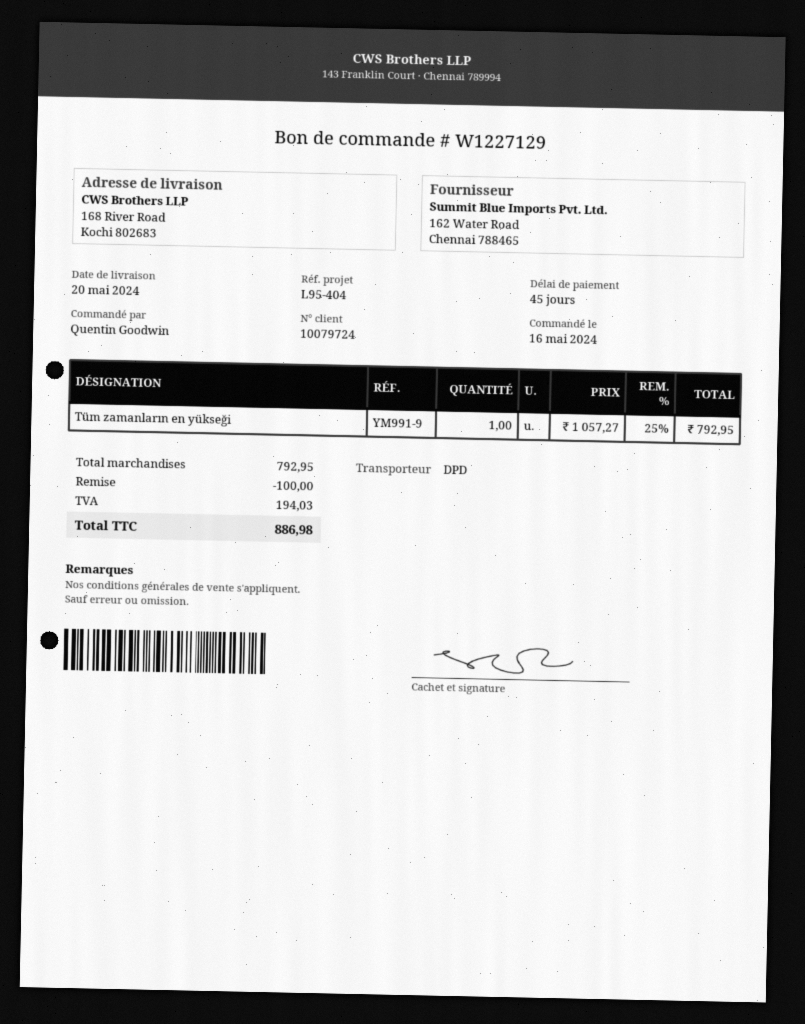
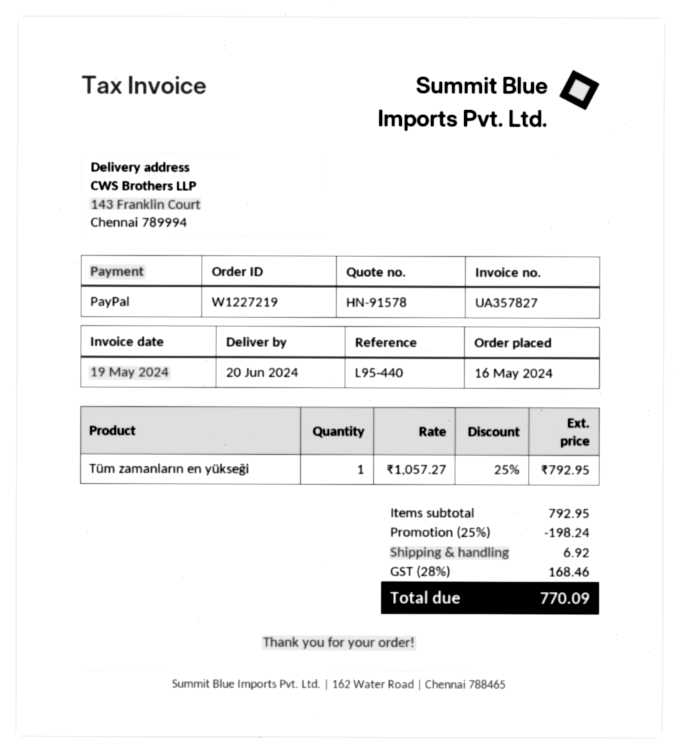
order number: W1227129 -> W1227219
delivery date: 2024-05-20 -> 2024-06-20
reference: L95-404 -> L95-440
ship to: 168 River Road, Kochi 802683 -> 143 Franklin Court, Chennai 789994
discount: 100.00 -> 198.24
shipping: none -> 6.92
tax: 194.03 -> 168.46
total: 886.98 -> 770.09

